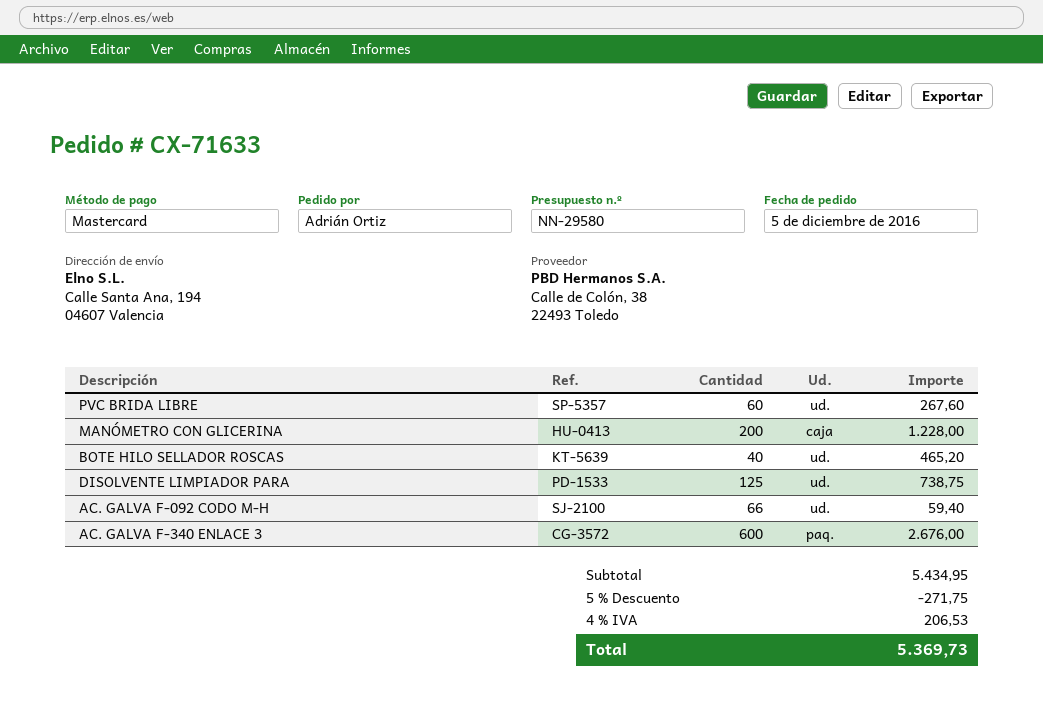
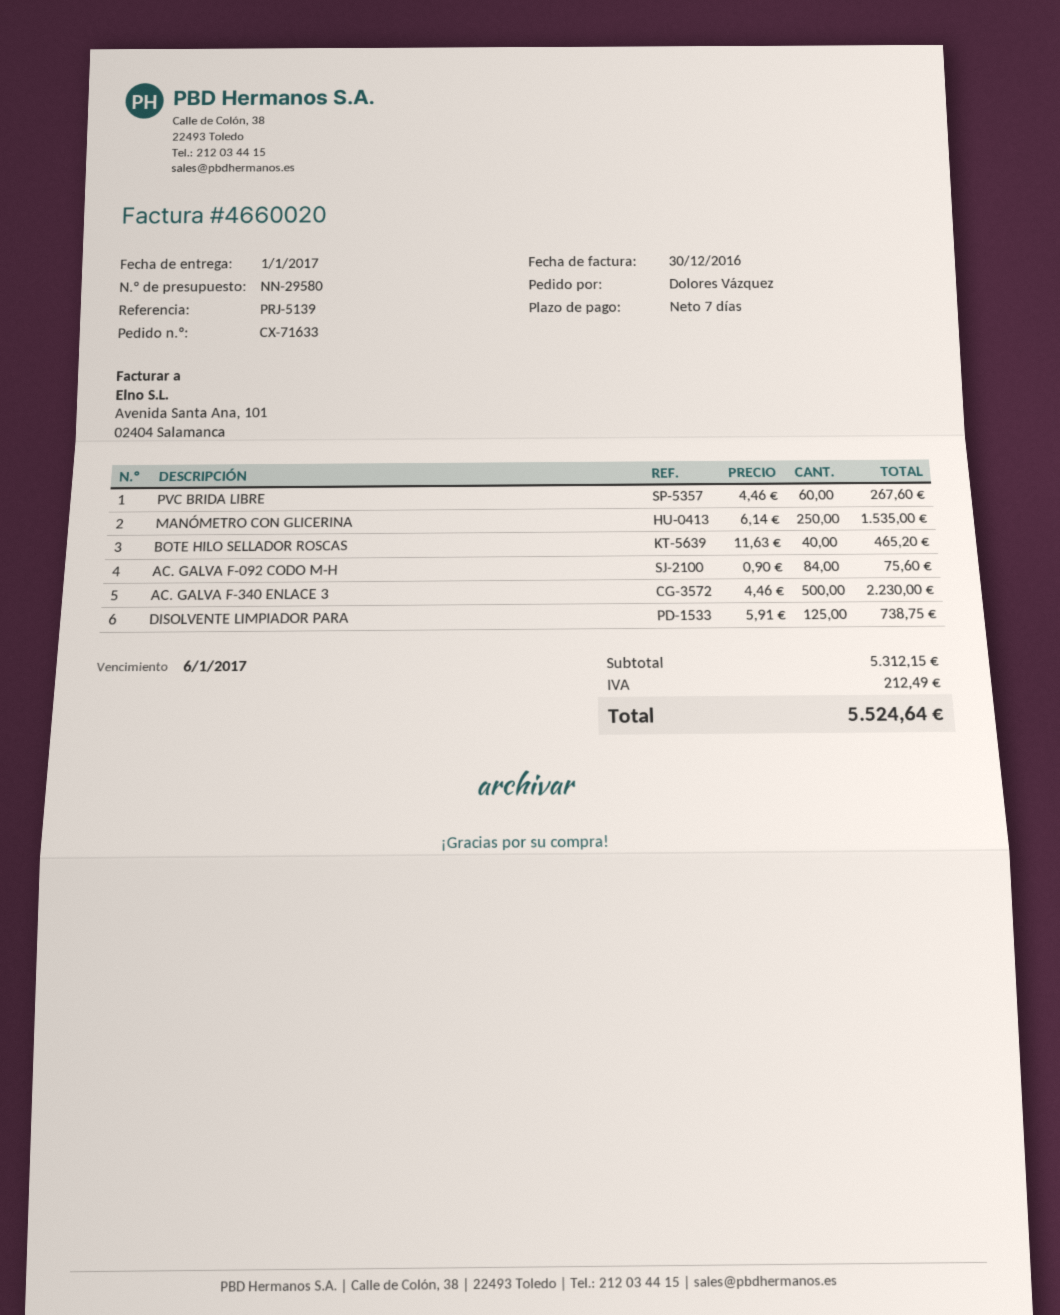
ordered by: Adrián Ortiz -> Dolores Vázquez
MANÓMETRO CON GLICERINA: 200 for 1228.00 -> 250 for 1535.00
AC. GALVA F-092 CODO M-H: 66 for 59.40 -> 84 for 75.60
AC. GALVA F-340 ENLACE 3: 600 for 2676.00 -> 500 for 2230.00
subtotal: 5434.95 -> 5312.15
discount: 5% = 271.75 -> none
tax: 206.53 -> 212.49
total: 5369.73 -> 5524.64

